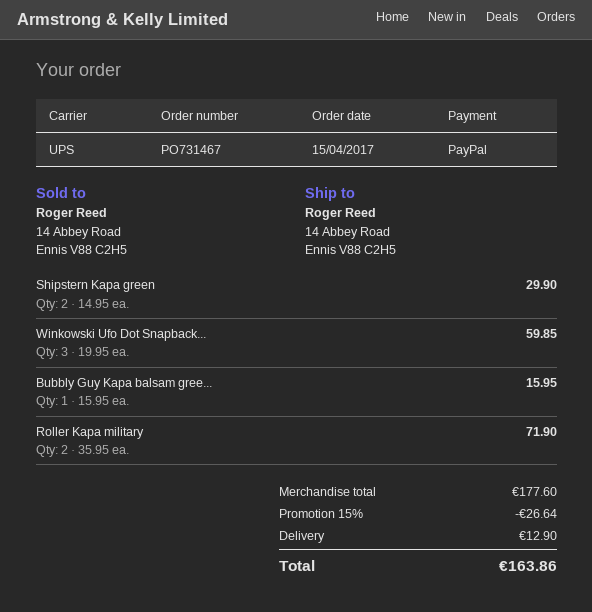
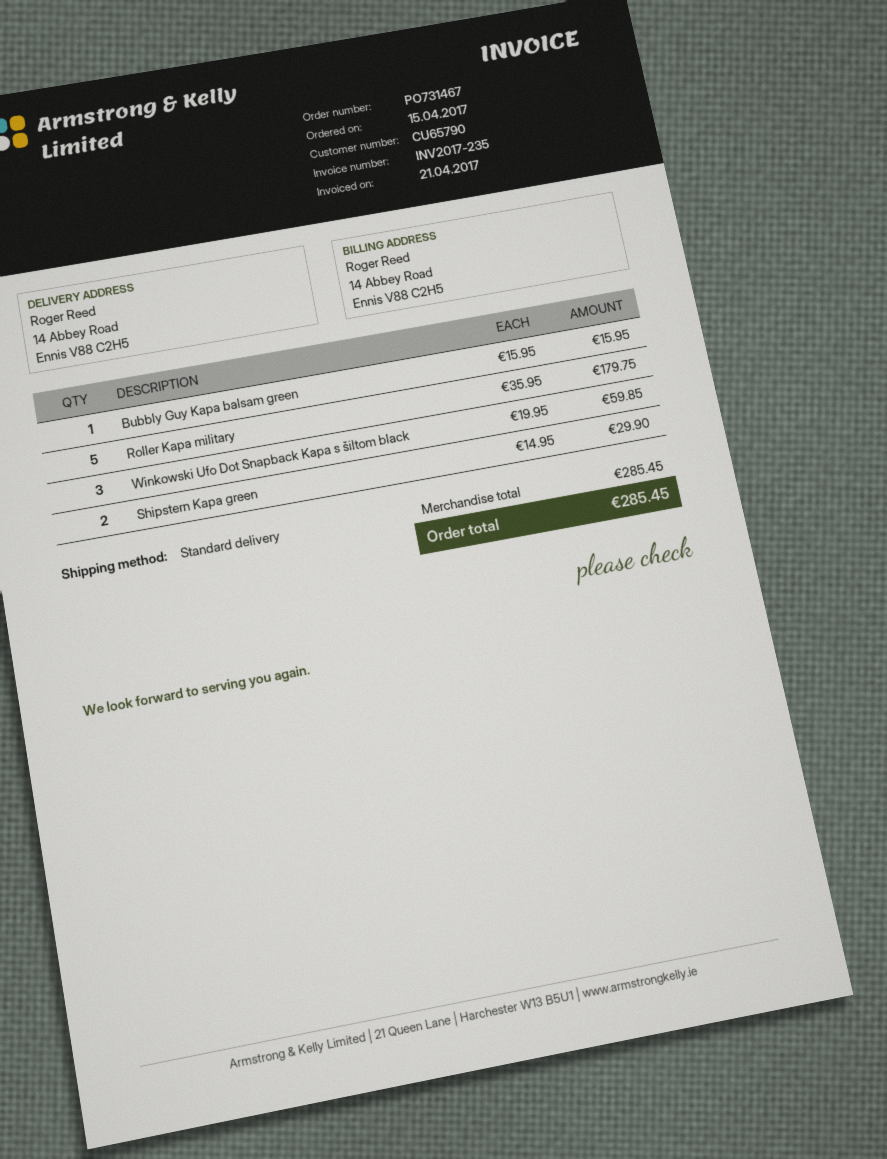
shipping method: UPS -> standard
Roller Kapa military: 2 x 35.95 = 71.90 -> 5 x 35.95 = 179.75
subtotal: 177.60 -> 285.45
discount: 15% = 26.64 -> none
shipping: 12.90 -> none
total: 163.86 -> 285.45

